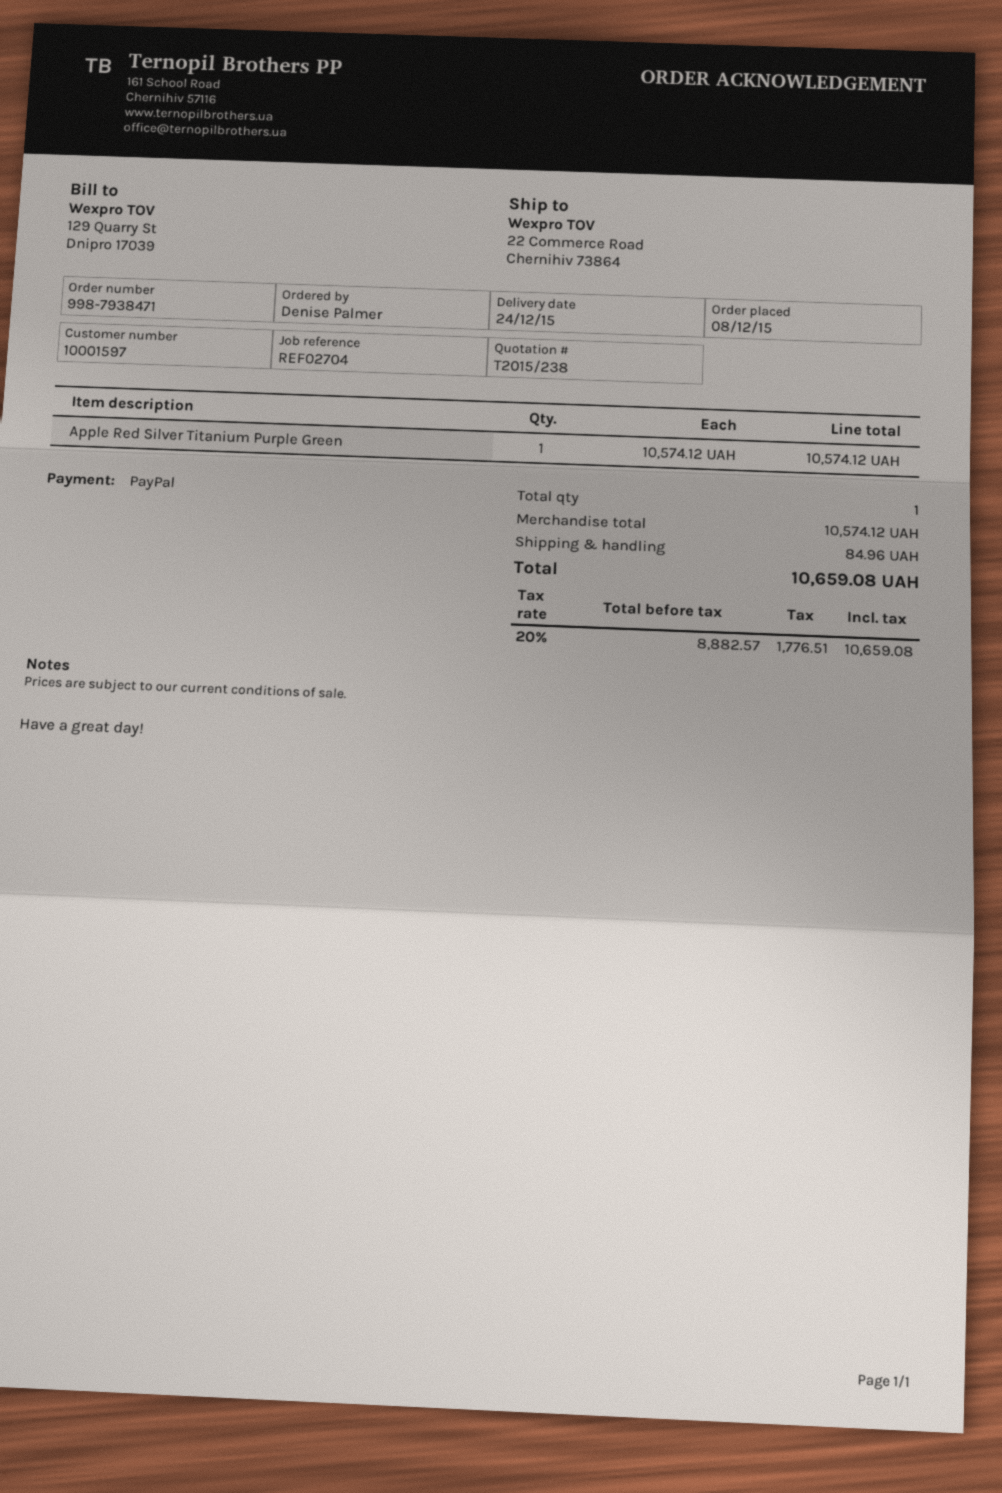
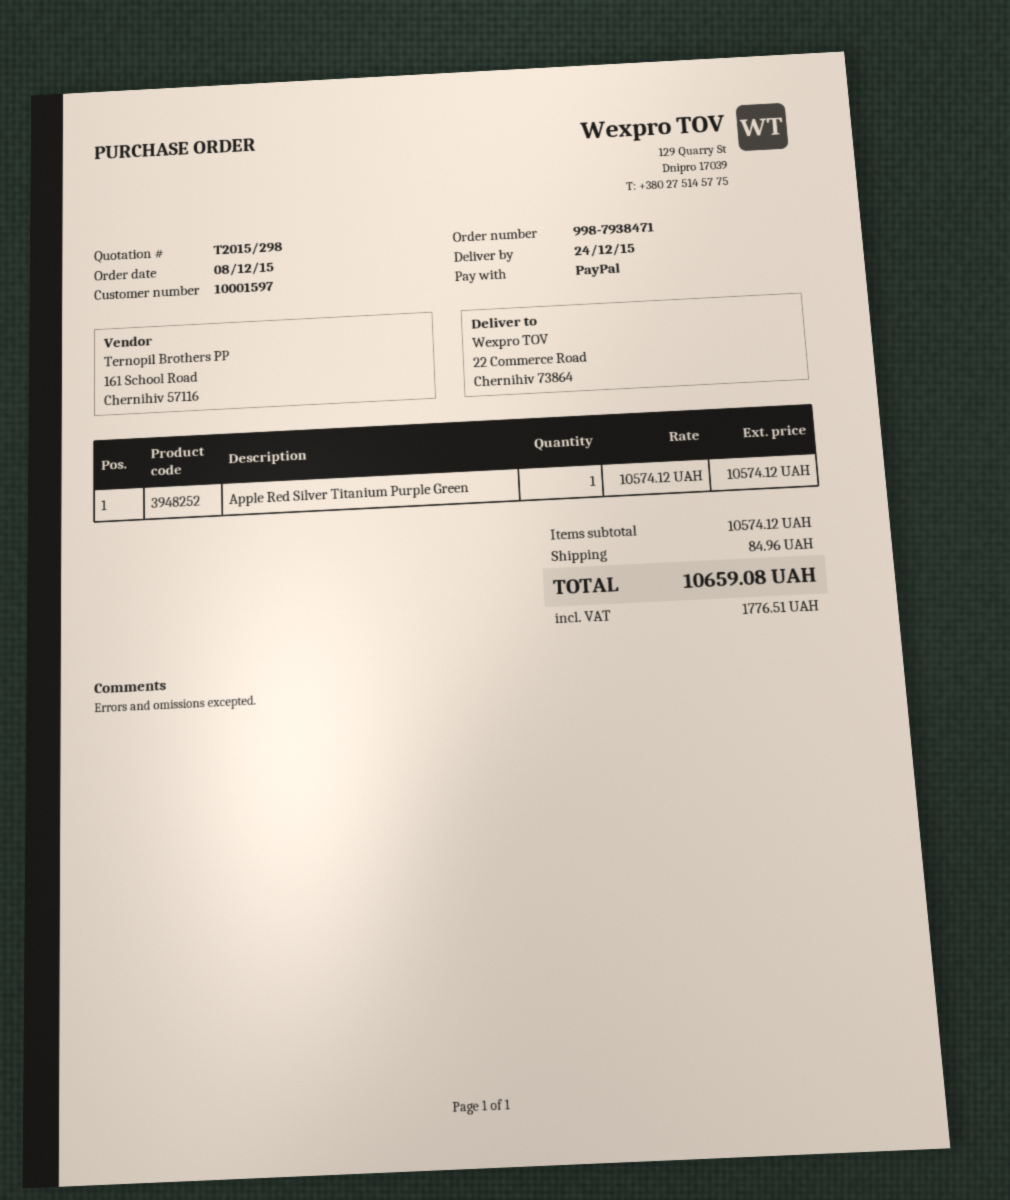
quote number: T2015/238 -> T2015/298

